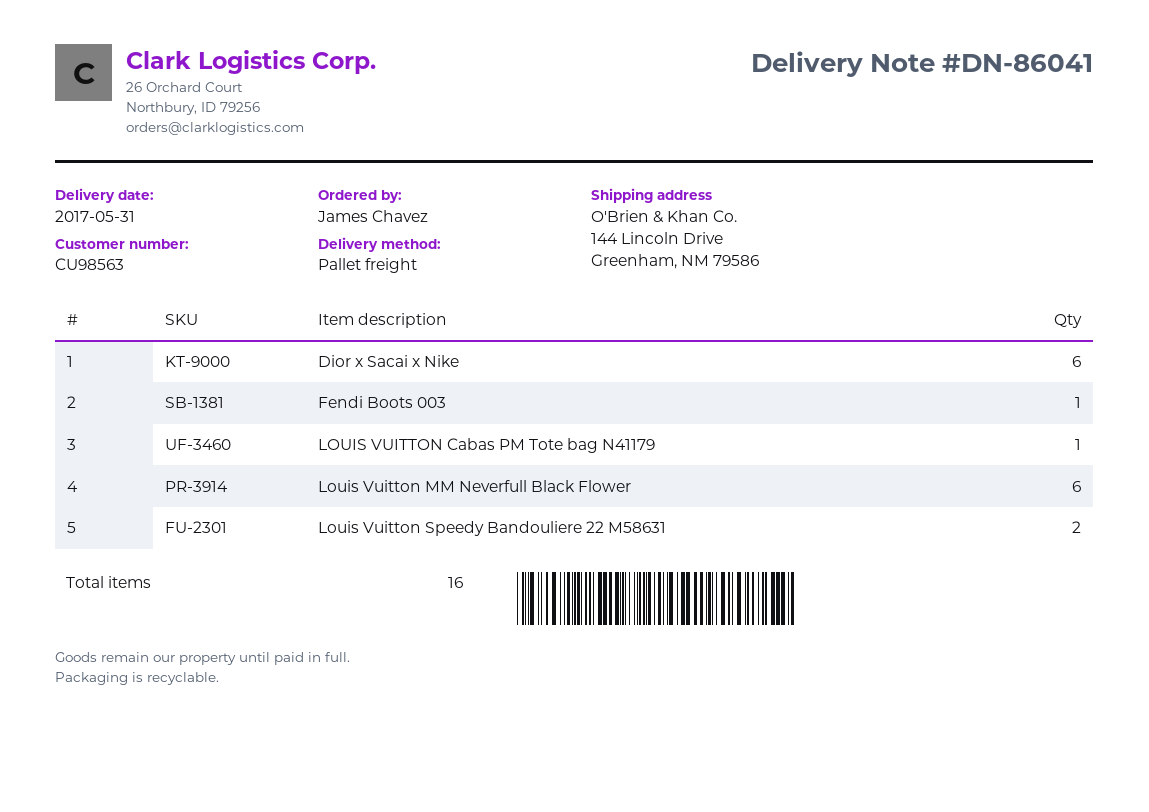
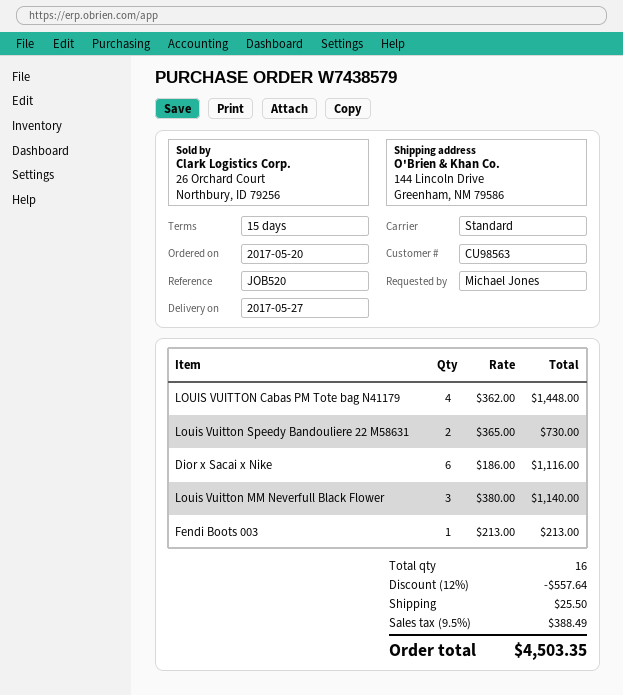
delivery date: 2017-05-31 -> 2017-05-27
ordered by: James Chavez -> Michael Jones
shipping method: pallet freight -> standard
LOUIS VUITTON Cabas PM Tote bag N41179: 1 -> 4
Louis Vuitton MM Neverfull Black Flower: 6 -> 3

